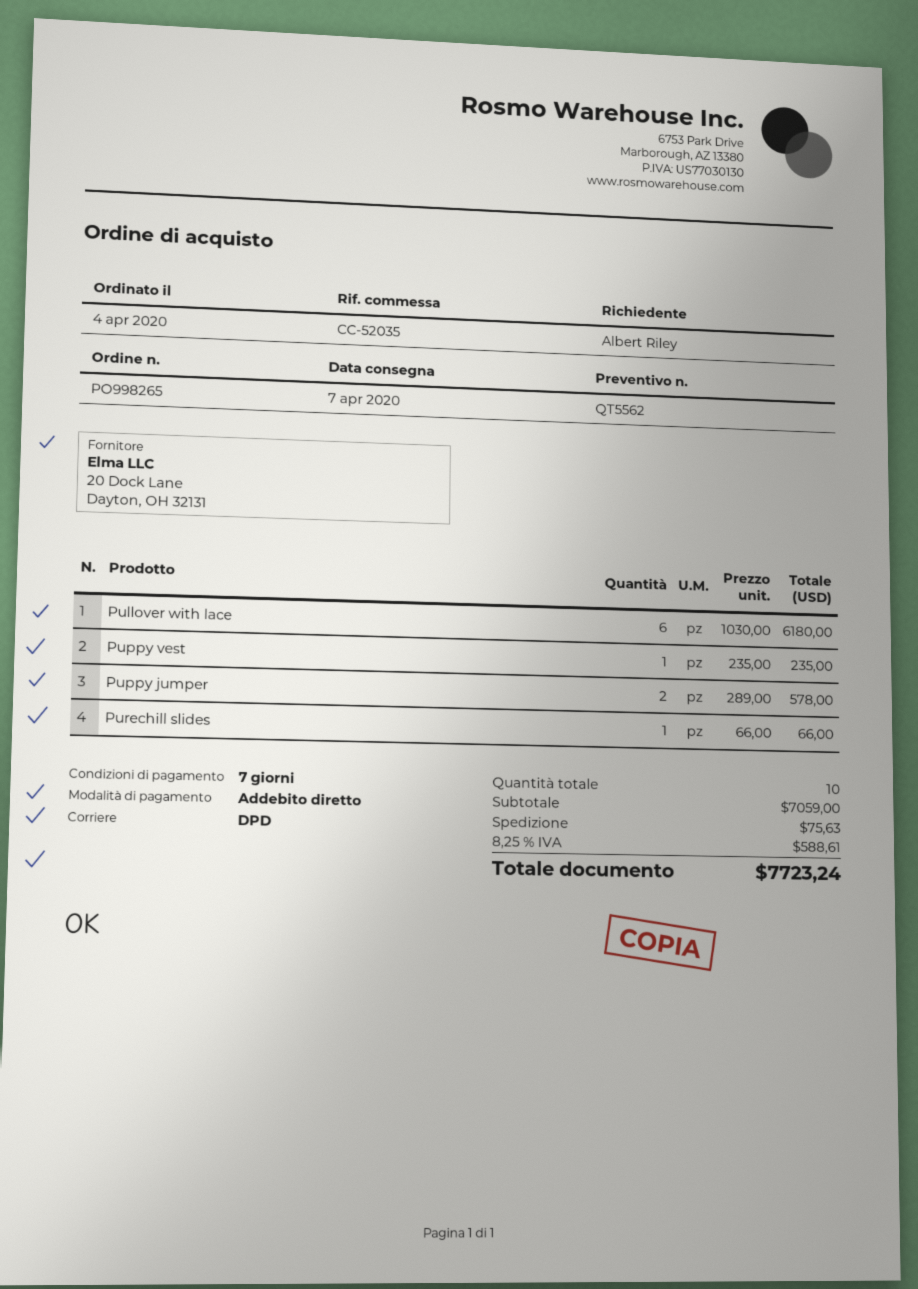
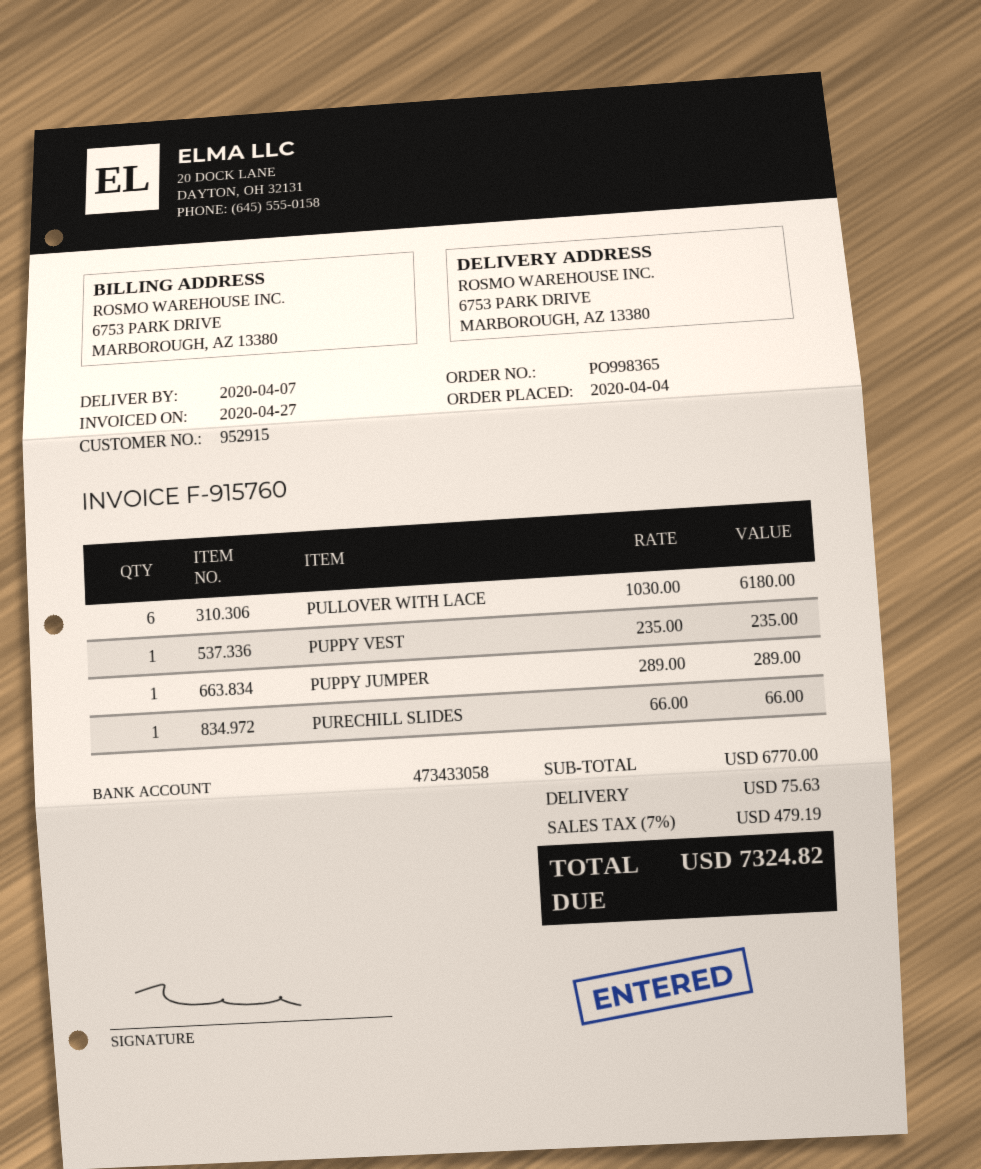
order number: PO998265 -> PO998365
Puppy jumper: 2 x 289.00 = 578.00 -> 1 x 289.00 = 289.00
subtotal: 7059.00 -> 6770.00
tax: 8.25% = 588.61 -> 7% = 479.19
total: 7723.24 -> 7324.82

